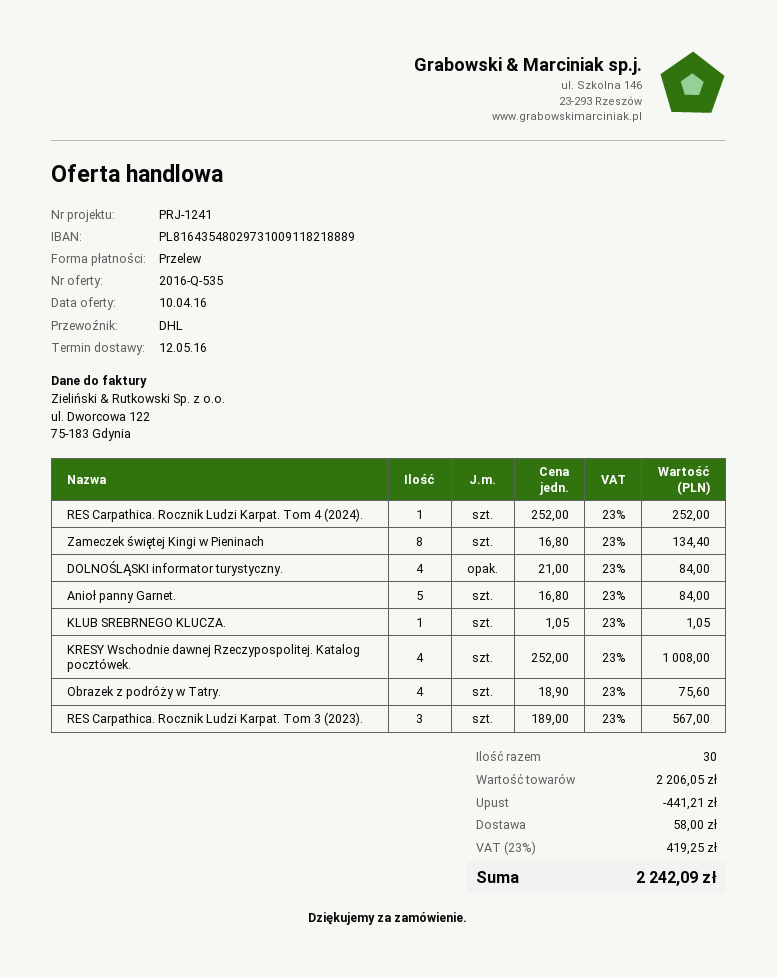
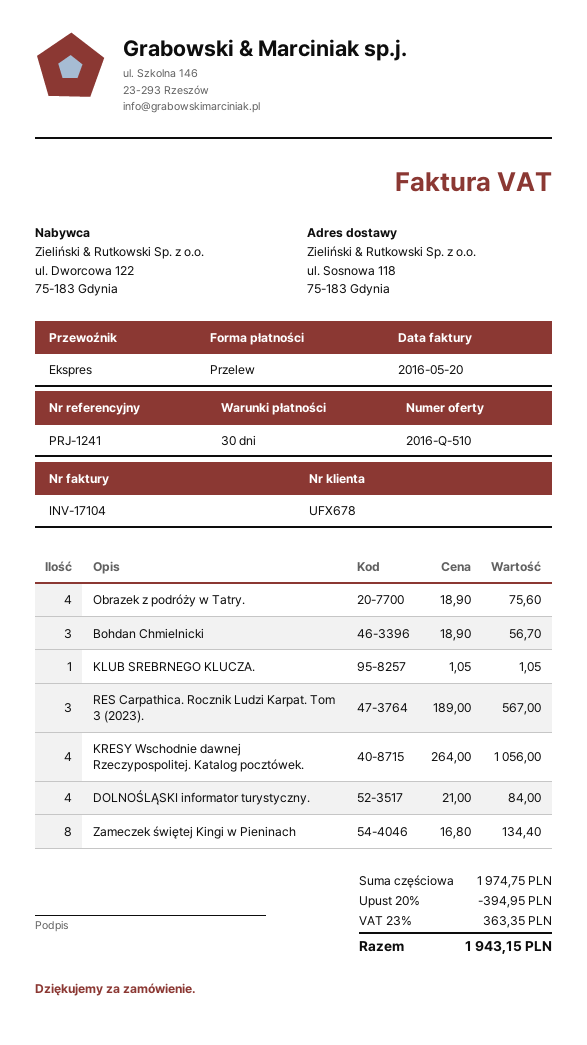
quote number: 2016-Q-535 -> 2016-Q-510
shipping method: DHL -> express
RES Carpathica. Rocznik Ludzi Karpat. Tom 4 (2024).: 1 x 252.00 = 252.00 -> none
Anioł panny Garnet.: 5 x 16.80 = 84.00 -> none
KRESY Wschodnie dawnej Rzeczypospolitej. Katalog pocztówek.: 4 x 252.00 = 1008.00 -> 4 x 264.00 = 1056.00
Bohdan Chmielnicki: none -> 3 x 18.90 = 56.70
subtotal: 2206.05 -> 1974.75
discount: 441.21 -> 394.95
shipping: 58.00 -> none
tax: 23% = 419.25 -> 23% = 363.35
total: 2242.09 -> 1943.15

